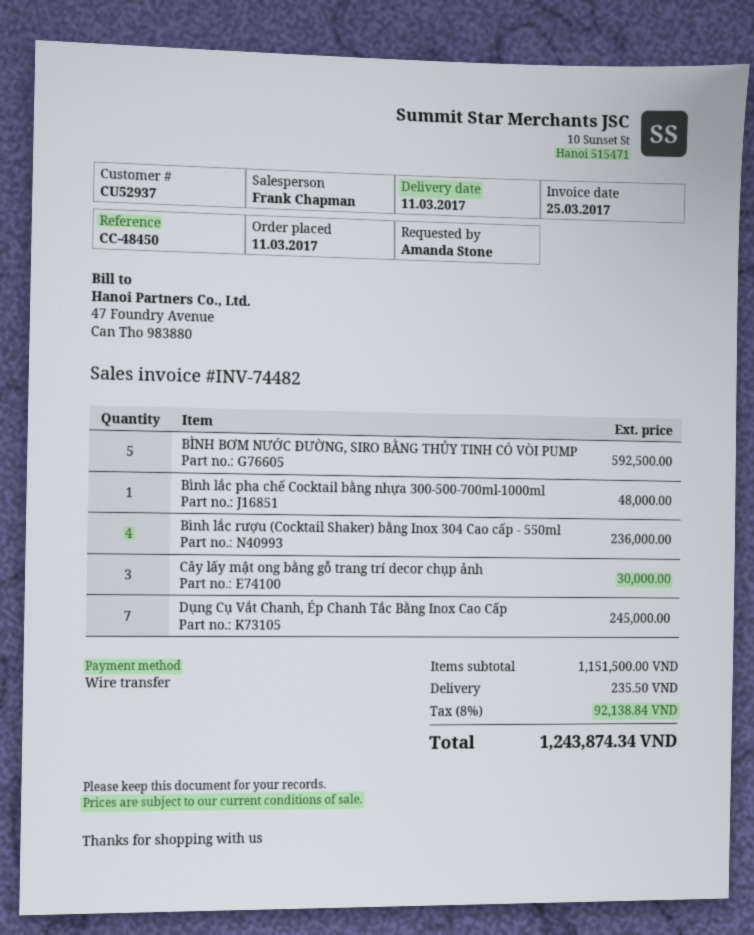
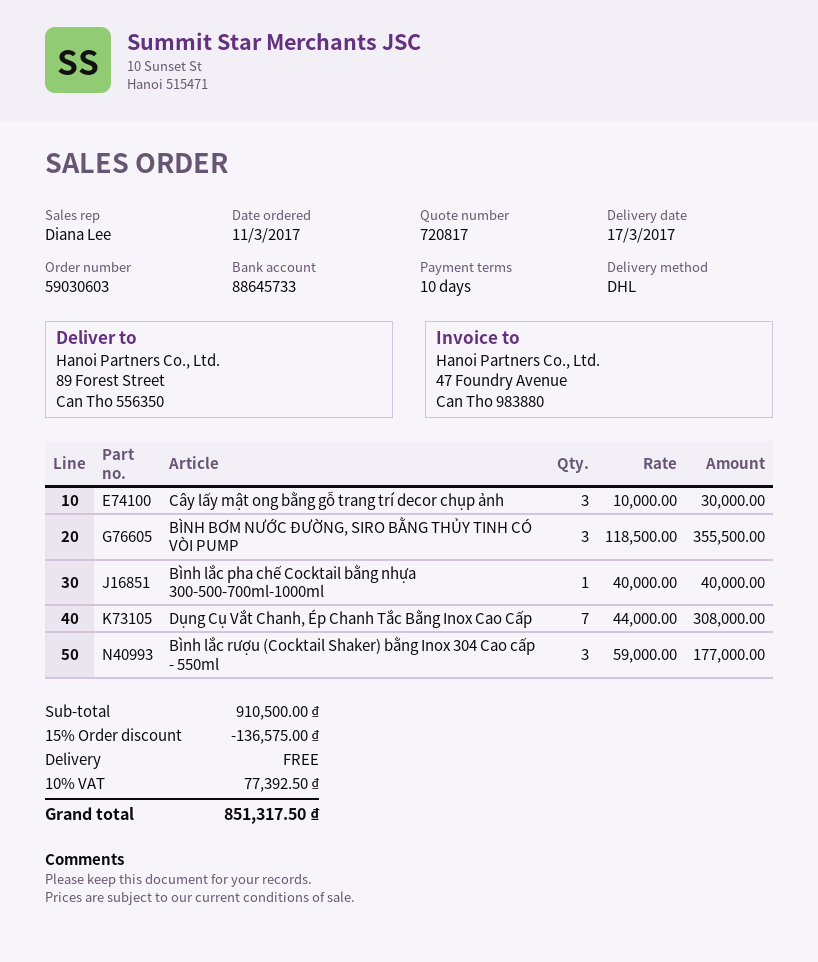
delivery date: 2017-03-11 -> 2017-03-17
sales rep: Frank Chapman -> Diana Lee
BÌNH BƠM NƯỚC ĐƯỜNG, SIRO BẰNG THỦY TINH CÓ VÒI PUMP: 5 for 592500.00 -> 3 for 355500.00
Bình lắc pha chế Cocktail bằng nhựa 300-500-700ml-1000ml: 1 for 48000.00 -> 1 for 40000.00
Bình lắc rượu (Cocktail Shaker) bằng Inox 304 Cao cấp - 550ml: 4 for 236000.00 -> 3 for 177000.00
Dụng Cụ Vắt Chanh, Ép Chanh Tắc Bằng Inox Cao Cấp: 7 for 245000.00 -> 7 for 308000.00
subtotal: 1151500.00 -> 910500.00
discount: none -> 15% = 136575.00
shipping: 235.50 -> 0.00
tax: 8% = 92138.84 -> 10% = 77392.50
total: 1243874.34 -> 851317.50

